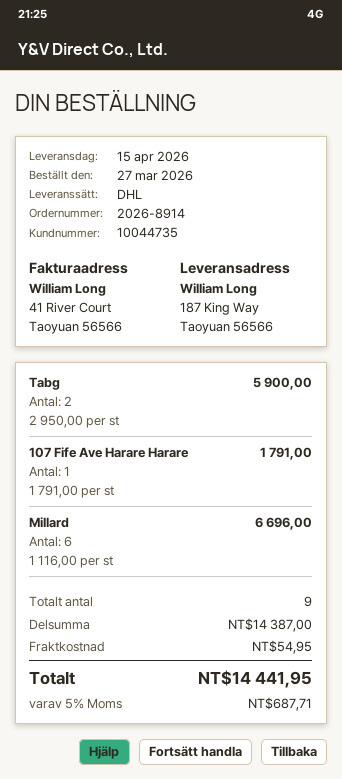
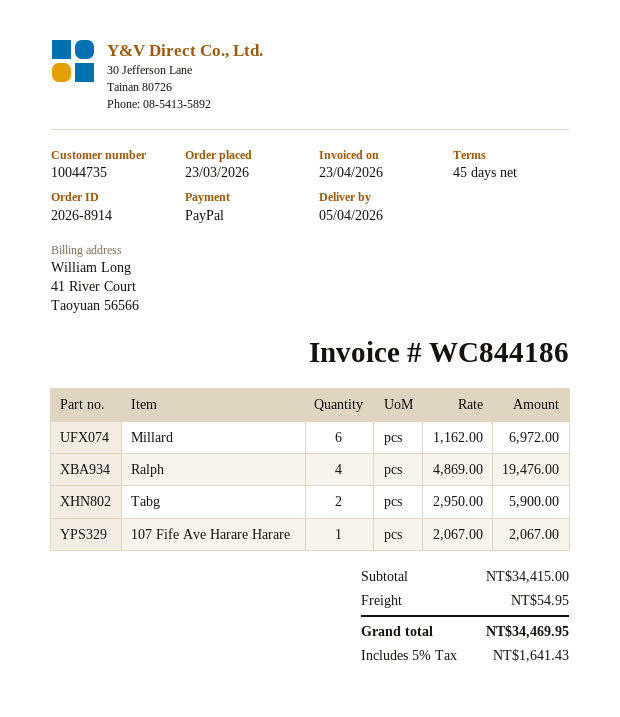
order date: 2026-03-27 -> 2026-03-23
delivery date: 2026-04-15 -> 2026-04-05
107 Fife Ave Harare Harare: 1 x 1791.00 = 1791.00 -> 1 x 2067.00 = 2067.00
Millard: 6 x 1116.00 = 6696.00 -> 6 x 1162.00 = 6972.00
Ralph: none -> 4 x 4869.00 = 19476.00
subtotal: 14387.00 -> 34415.00
tax: 5% = 687.71 -> 5% = 1641.43
total: 14441.95 -> 34469.95

